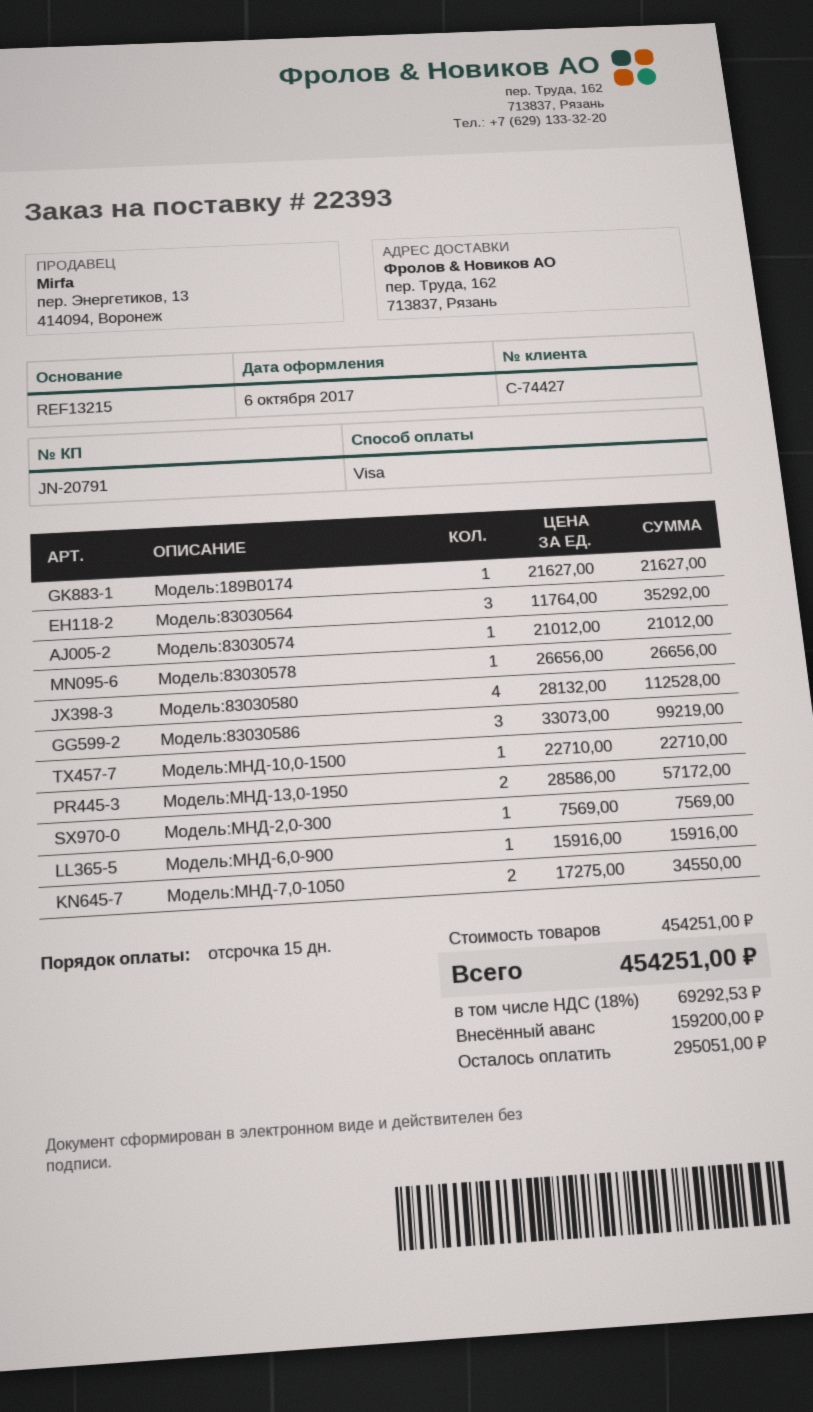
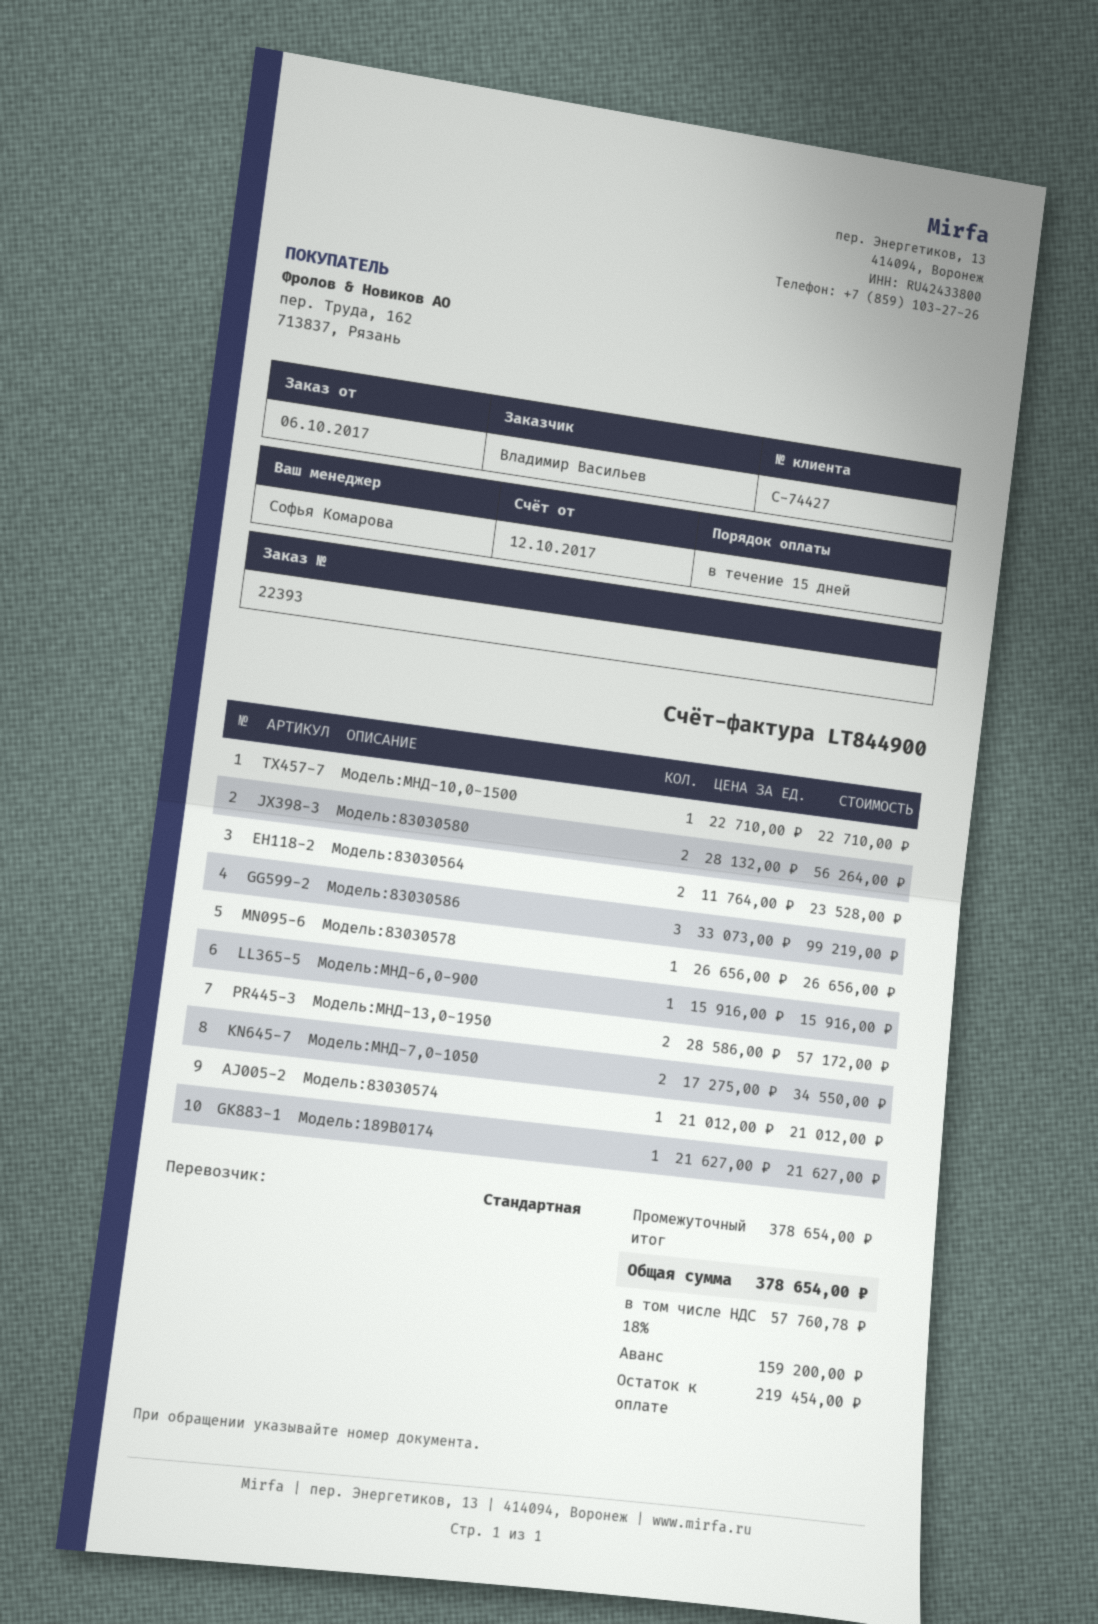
Модель:83030564: 3 x 11764.00 = 35292.00 -> 2 x 11764.00 = 23528.00
Модель:83030580: 4 x 28132.00 = 112528.00 -> 2 x 28132.00 = 56264.00
Модель:МНД-2,0-300: 1 x 7569.00 = 7569.00 -> none
subtotal: 454251.00 -> 378654.00
tax: 18% = 69292.53 -> 18% = 57760.78
total: 454251.00 -> 378654.00
balance: 295051.00 -> 219454.00

